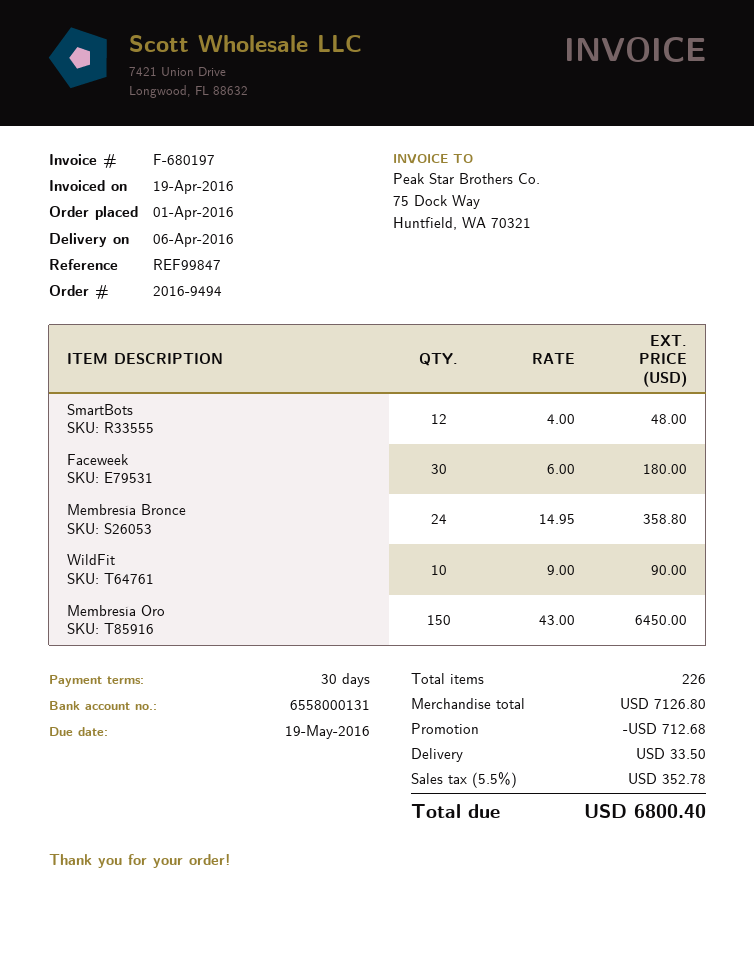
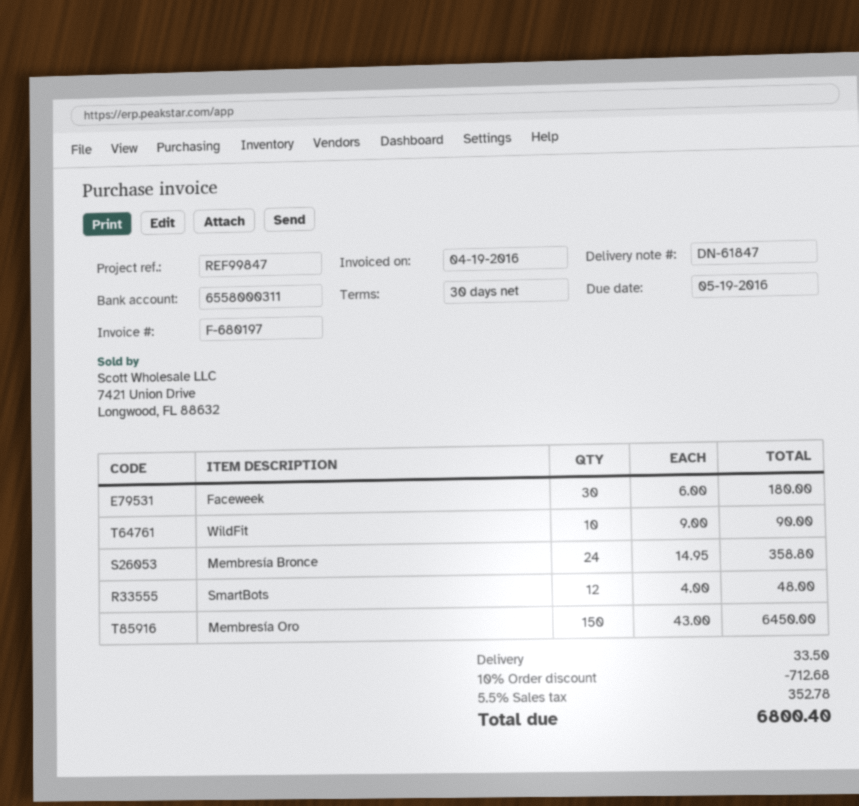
bank account: 6558000131 -> 6558000311

